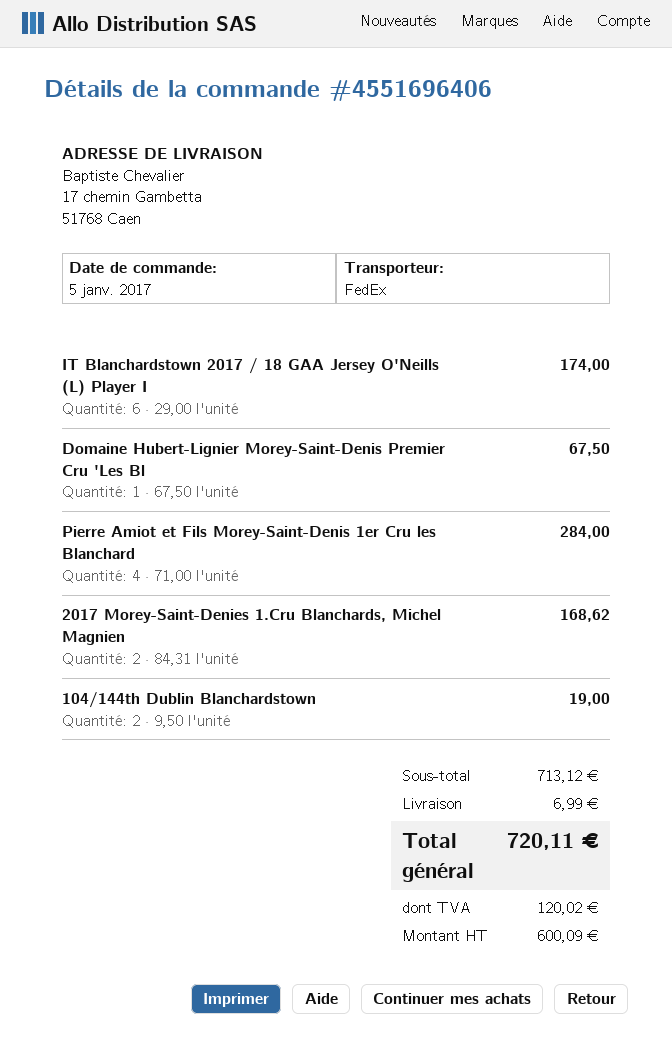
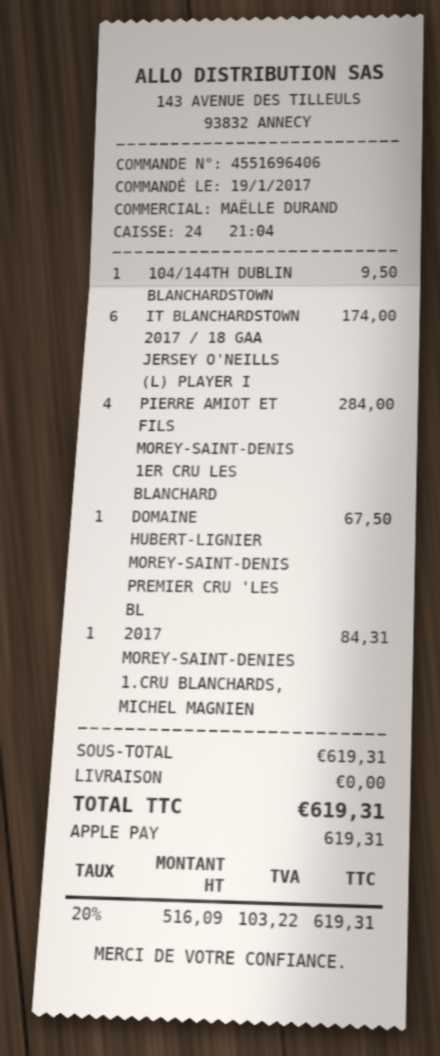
order date: 2017-01-05 -> 2017-01-19
2017 Morey-Saint-Denies 1.Cru Blanchards, Michel Magnien: 2 for 168.62 -> 1 for 84.31
104/144th Dublin Blanchardstown: 2 for 19.00 -> 1 for 9.50
subtotal: 713.12 -> 619.31
shipping: 6.99 -> 0.00
net: 600.09 -> 516.09
tax: 120.02 -> 103.22
total: 720.11 -> 619.31

